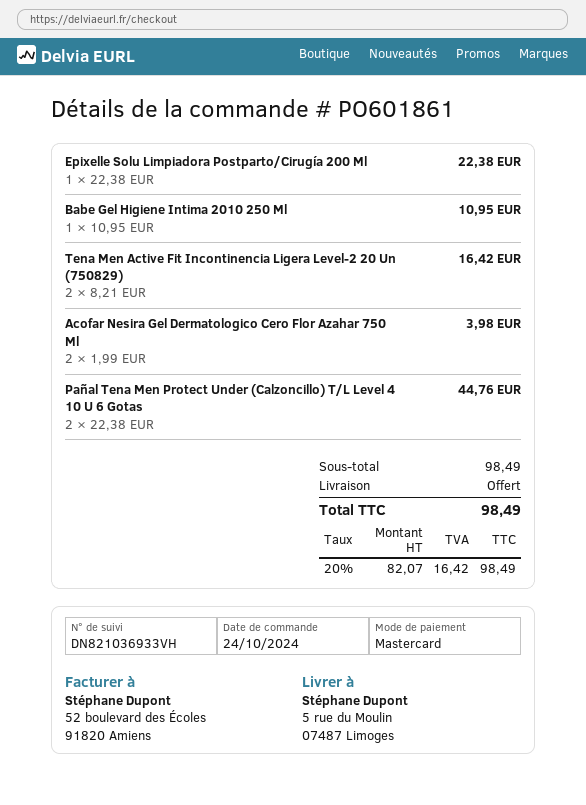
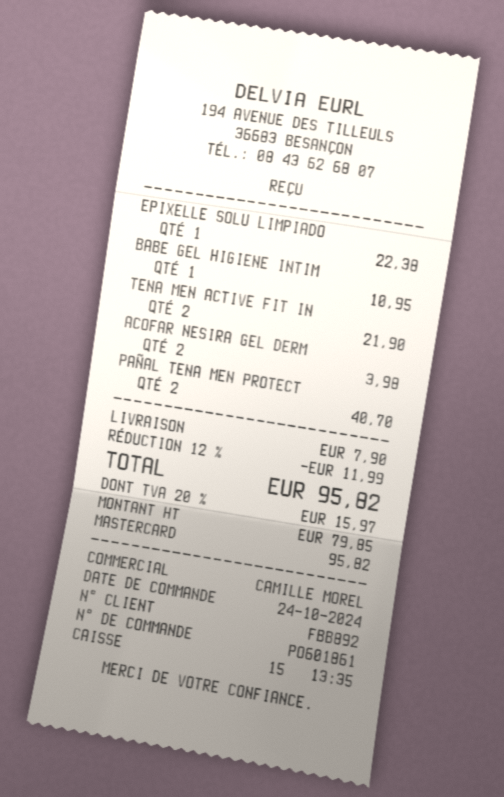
Tena Men Active Fit Incontinencia Ligera Level-2 20 Un (750829): 2 for 16.42 -> 2 for 21.90
Pañal Tena Men Protect Under (Calzoncillo) T/L Level 4 10 U 6 Gotas: 2 for 44.76 -> 2 for 40.70
discount: none -> 12% = 11.99
shipping: 0.00 -> 7.90
net: 82.07 -> 79.85
tax: 20% = 16.42 -> 20% = 15.97
total: 98.49 -> 95.82

